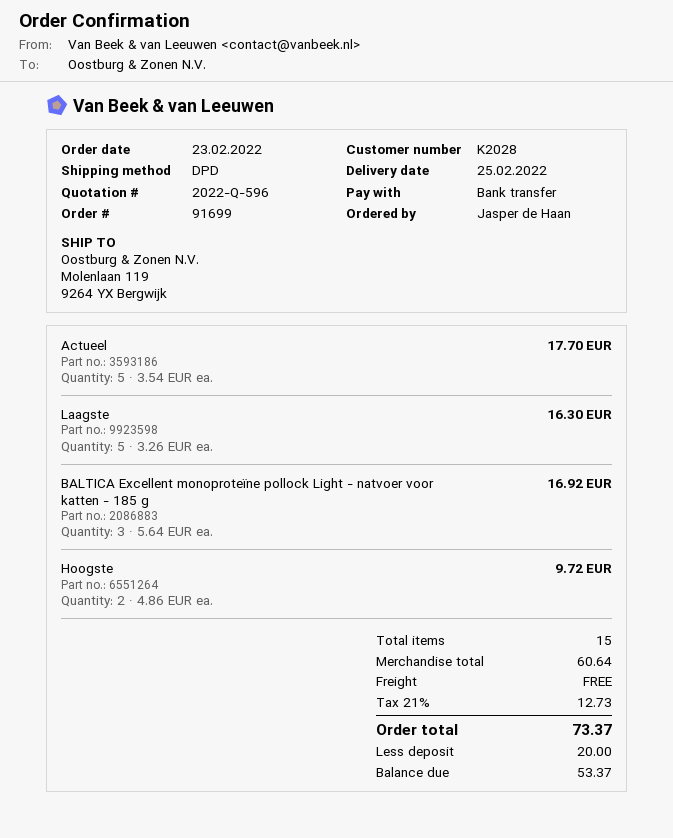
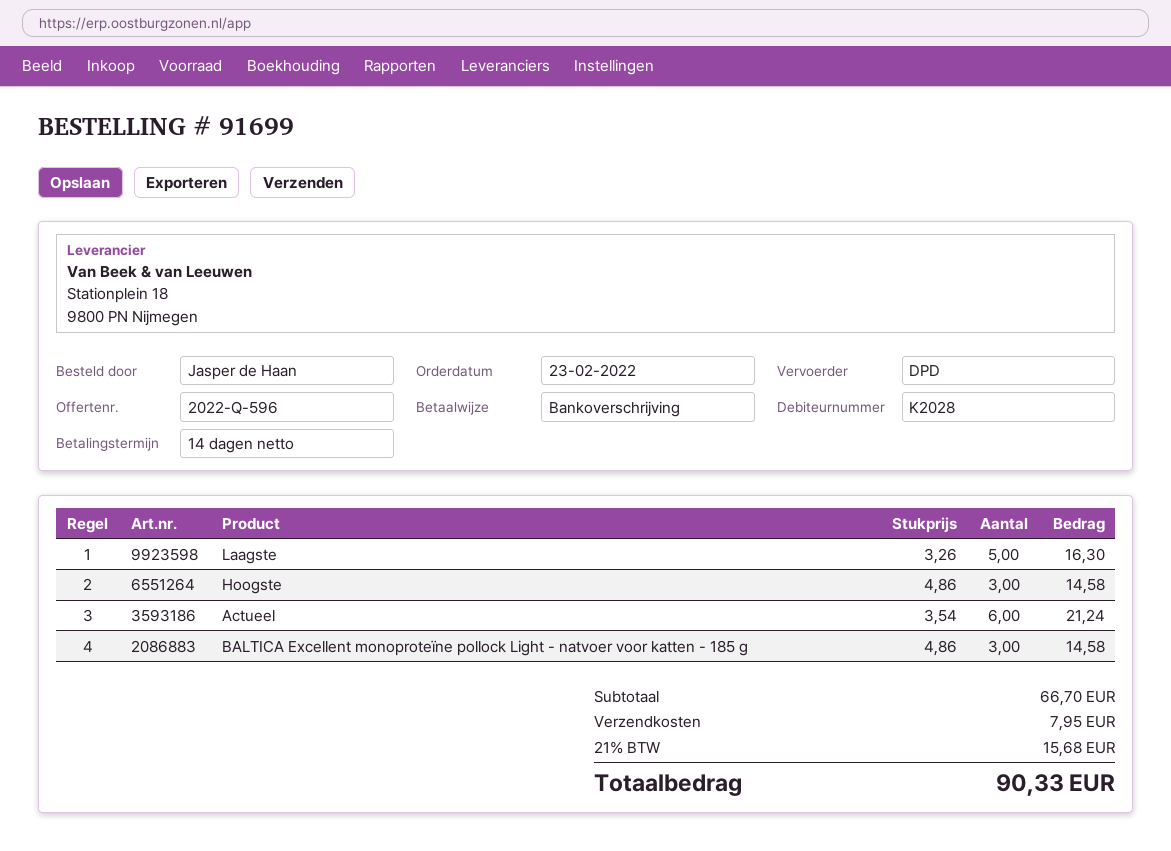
Actueel: 5 x 3.54 = 17.70 -> 6 x 3.54 = 21.24
BALTICA Excellent monoproteïne pollock Light - natvoer voor katten - 185 g: 3 x 5.64 = 16.92 -> 3 x 4.86 = 14.58
Hoogste: 2 x 4.86 = 9.72 -> 3 x 4.86 = 14.58
subtotal: 60.64 -> 66.70
shipping: 0.00 -> 7.95
tax: 21% = 12.73 -> 21% = 15.68
total: 73.37 -> 90.33

